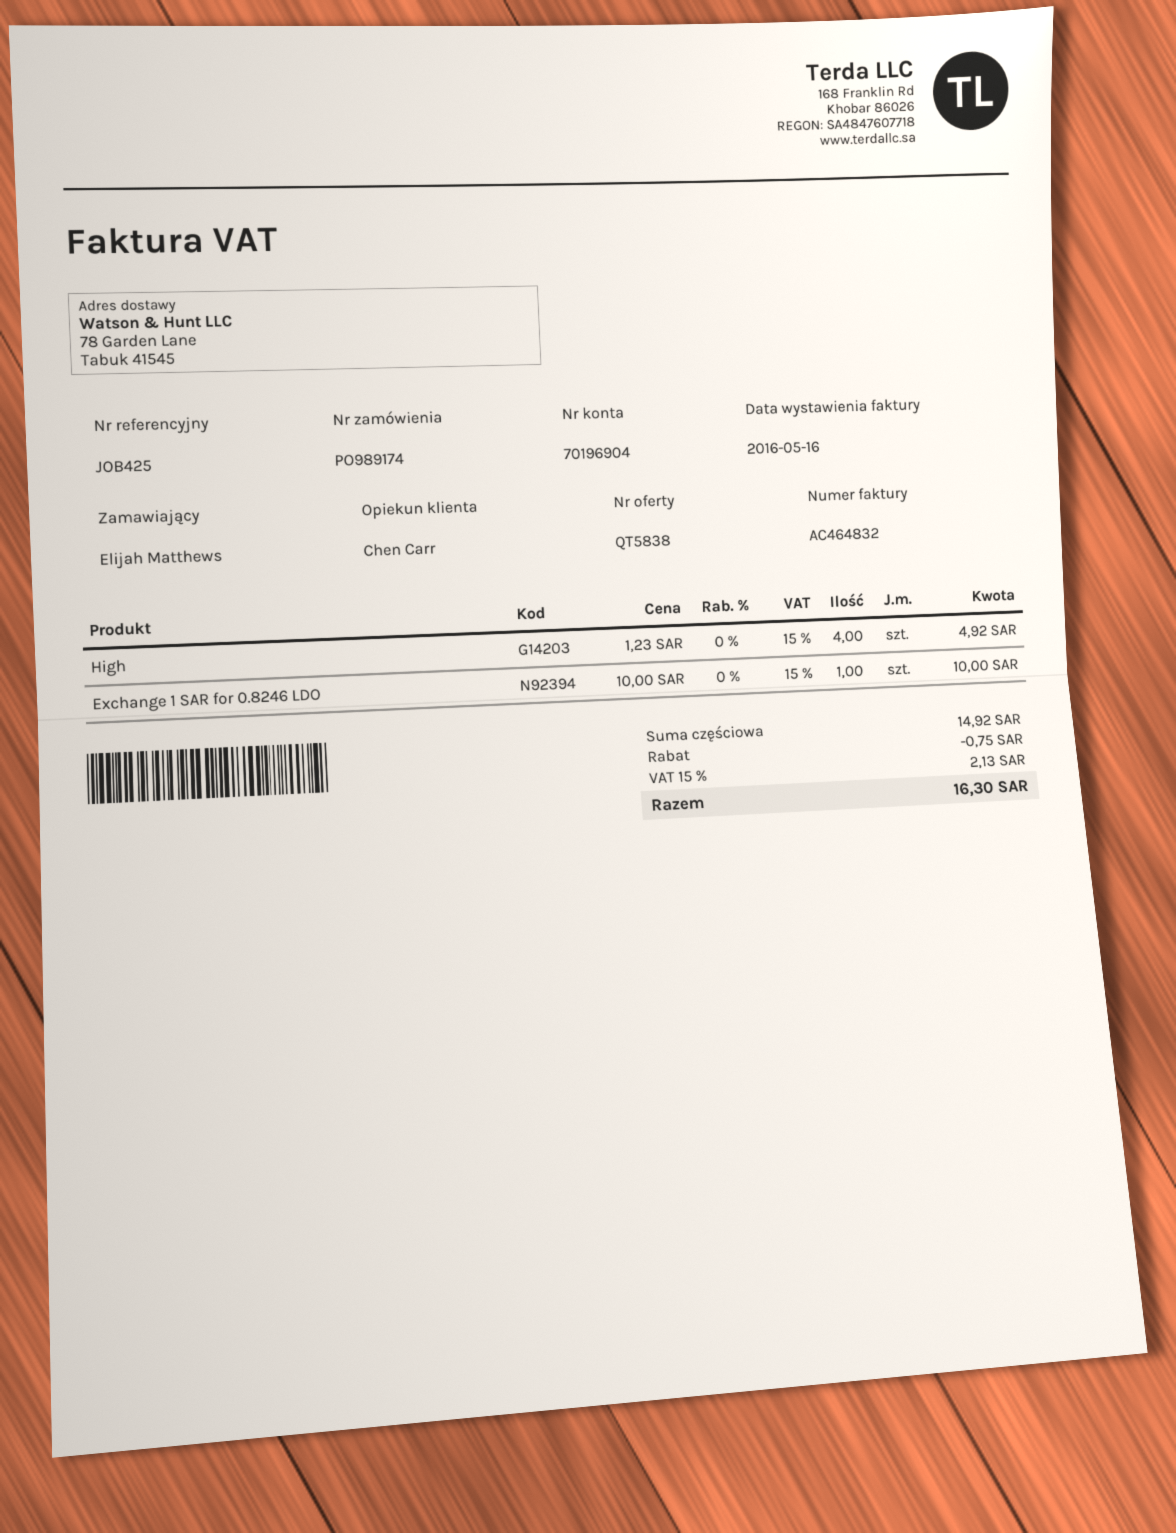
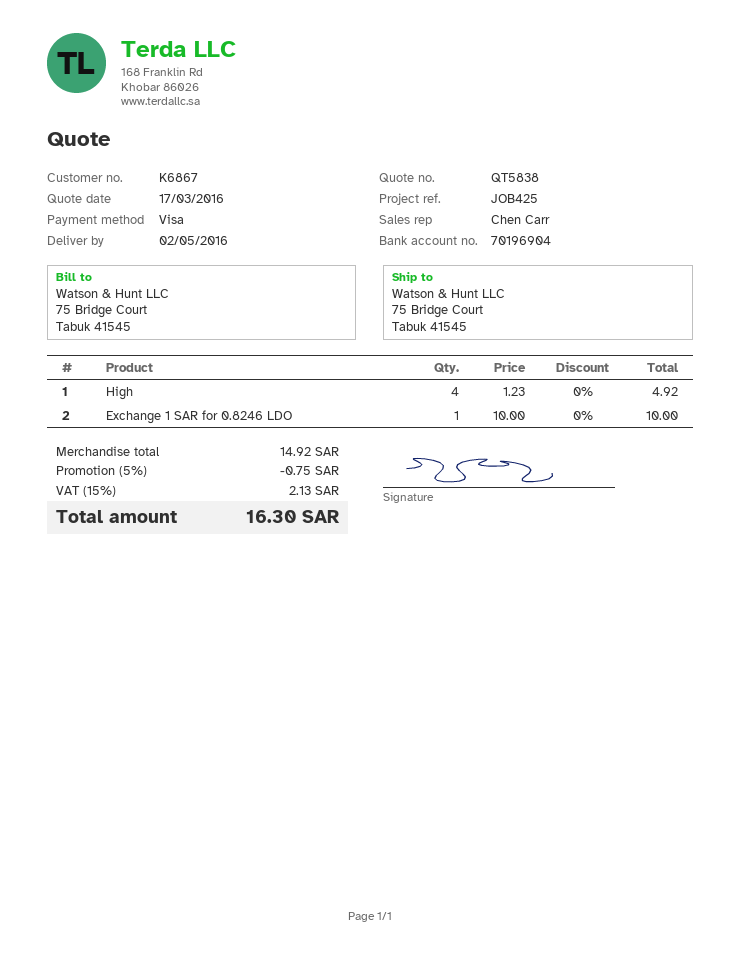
ship to: 78 Garden Lane, Tabuk 41545 -> 75 Bridge Court, Tabuk 41545

